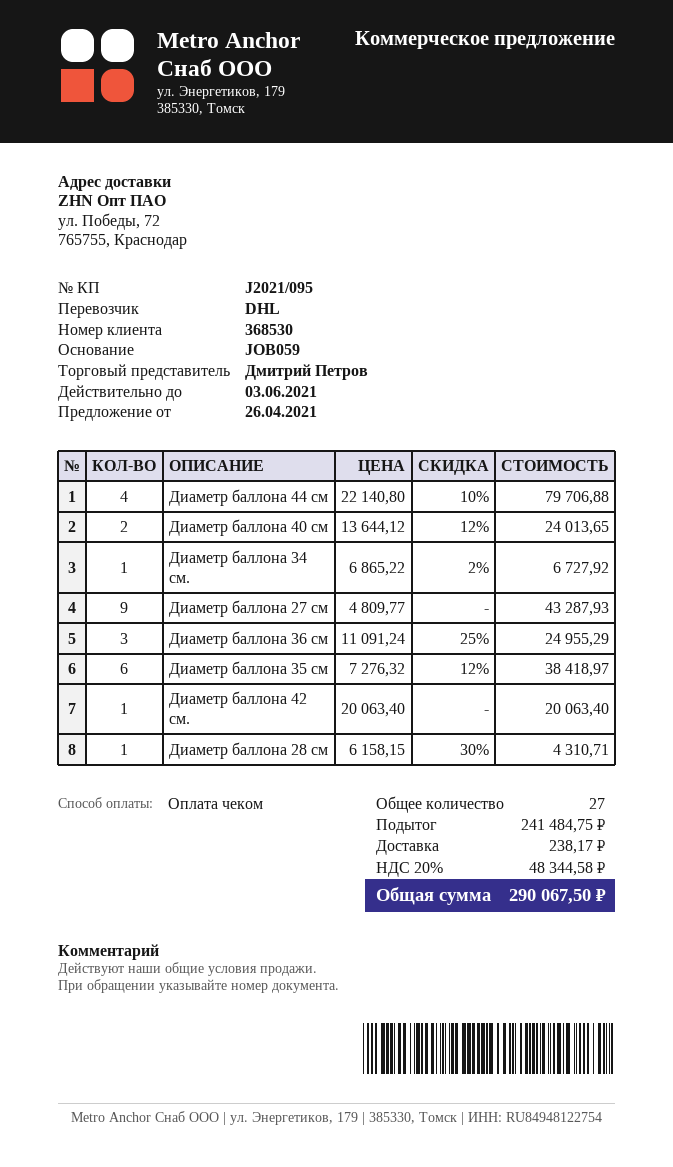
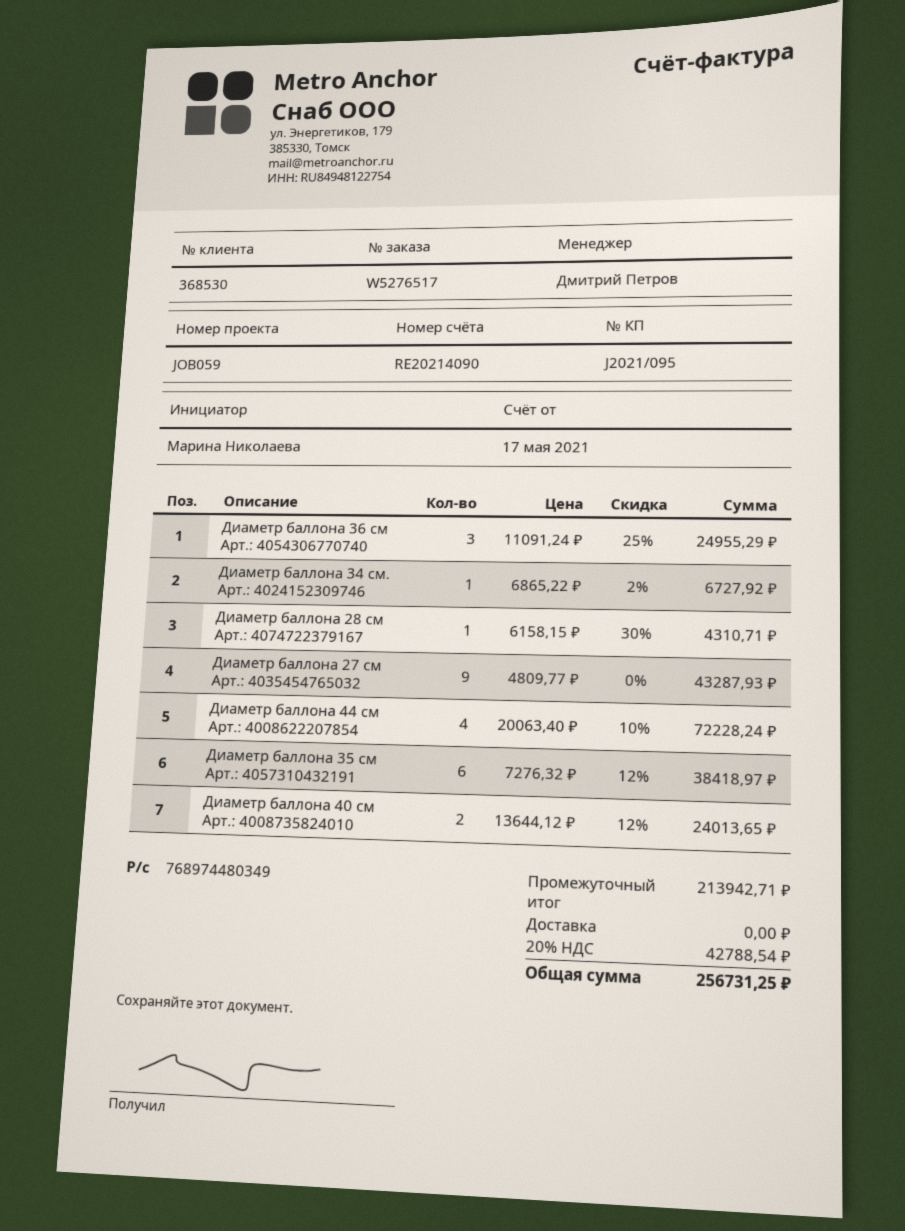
Диаметр баллона 44 см: 4 x 22140.80 - 10% = 79706.88 -> 4 x 20063.40 - 10% = 72228.24
Диаметр баллона 42 см.: 1 x 20063.40 = 20063.40 -> none
subtotal: 241484.75 -> 213942.71
shipping: 238.17 -> 0.00
tax: 20% = 48344.58 -> 20% = 42788.54
total: 290067.50 -> 256731.25

